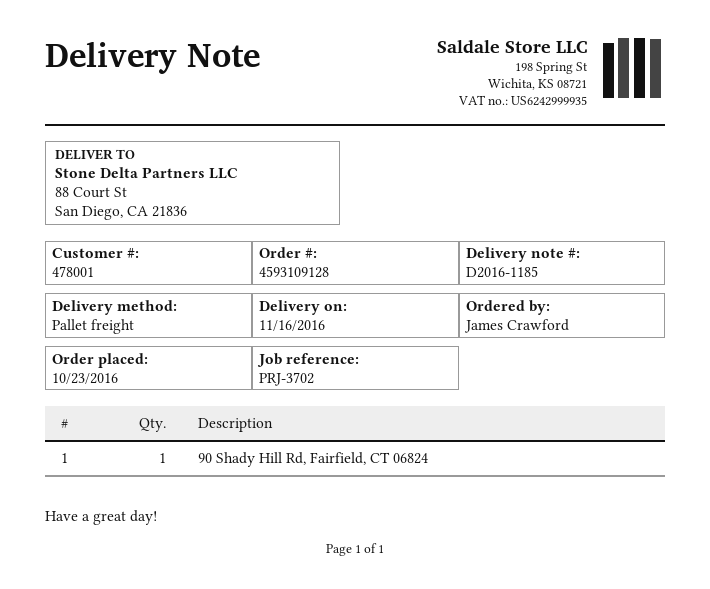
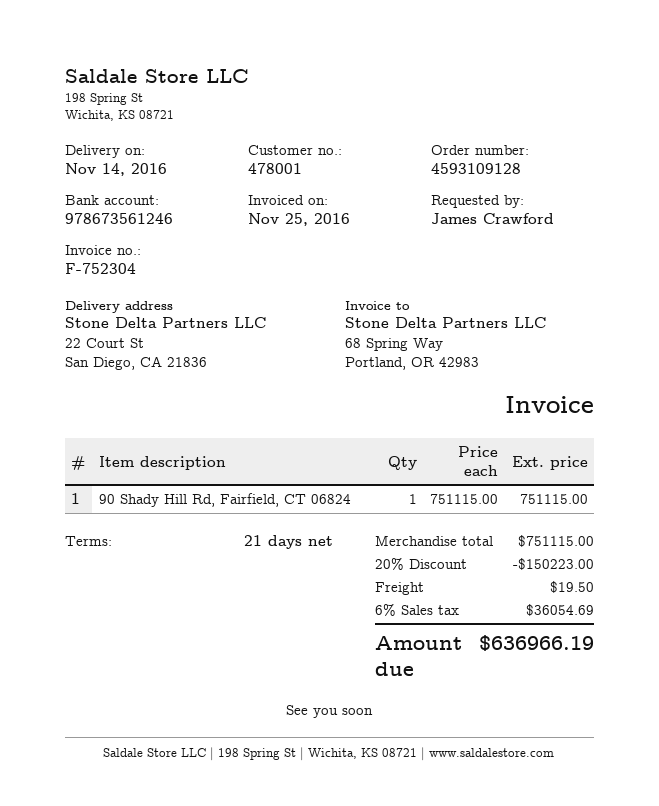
delivery date: 2016-11-16 -> 2016-11-14
ship to: 88 Court St, San Diego, CA 21836 -> 22 Court St, San Diego, CA 21836

